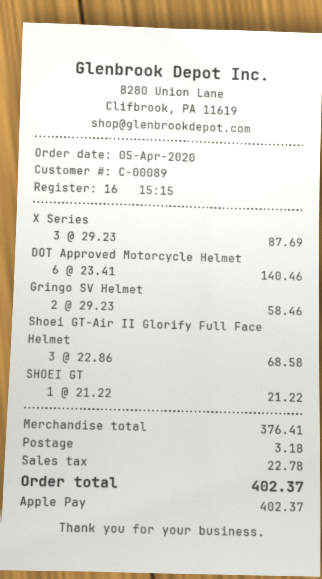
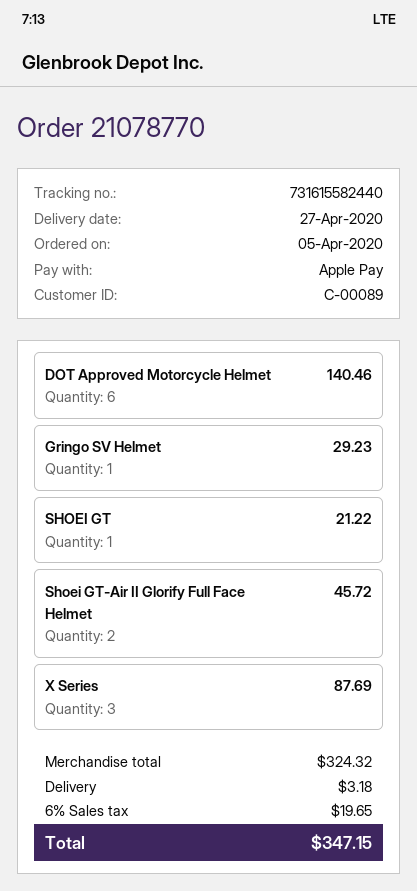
Gringo SV Helmet: 2 for 58.46 -> 1 for 29.23
Shoei GT-Air II Glorify Full Face Helmet: 3 for 68.58 -> 2 for 45.72
subtotal: 376.41 -> 324.32
tax: 22.78 -> 19.65
total: 402.37 -> 347.15

